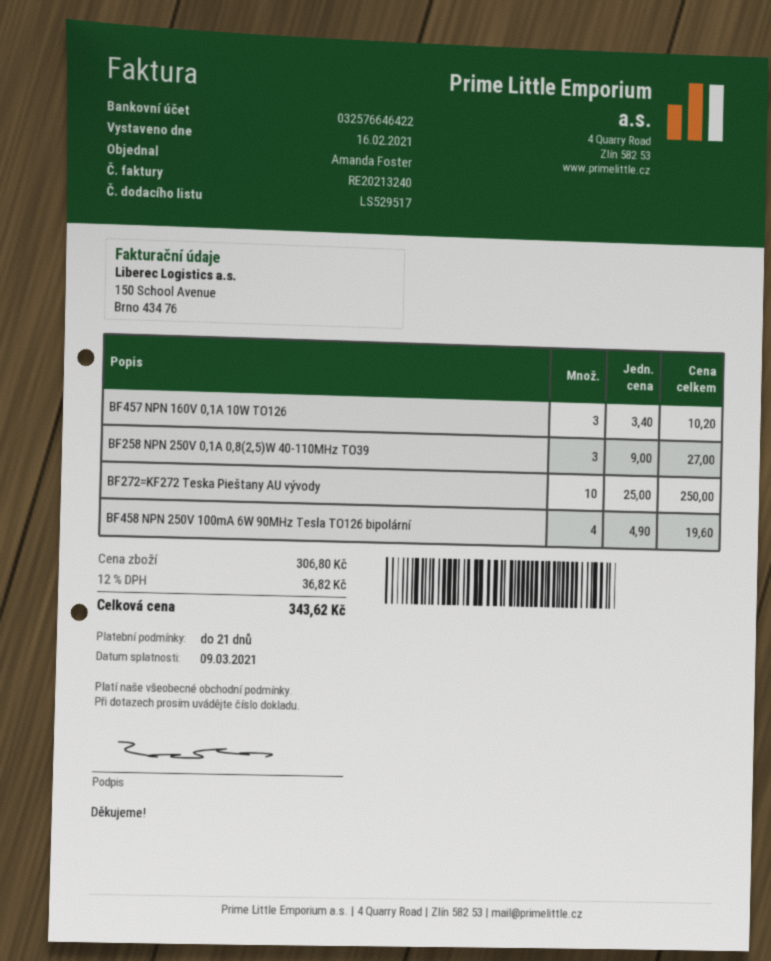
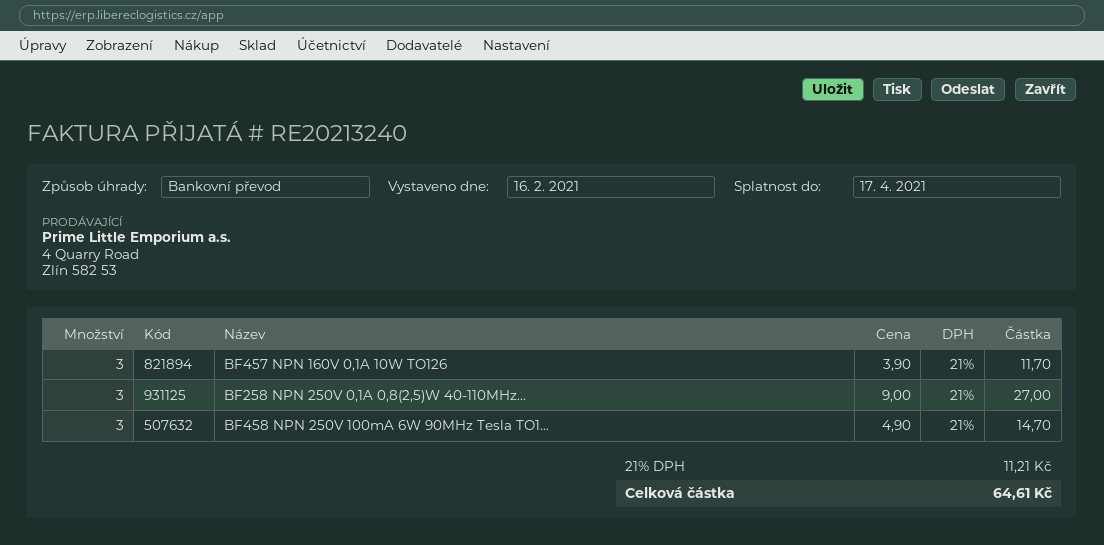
due date: 2021-03-09 -> 2021-04-17
BF457 NPN 160V 0,1A 10W TO126: 3 x 3.40 = 10.20 -> 3 x 3.90 = 11.70
BF272=KF272 Teska Pieštany AU vývody: 10 x 25.00 = 250.00 -> none
BF458 NPN 250V 100mA 6W 90MHz Tesla TO126 bipolární: 4 x 4.90 = 19.60 -> 3 x 4.90 = 14.70
tax: 12% = 36.82 -> 21% = 11.21
total: 343.62 -> 64.61

